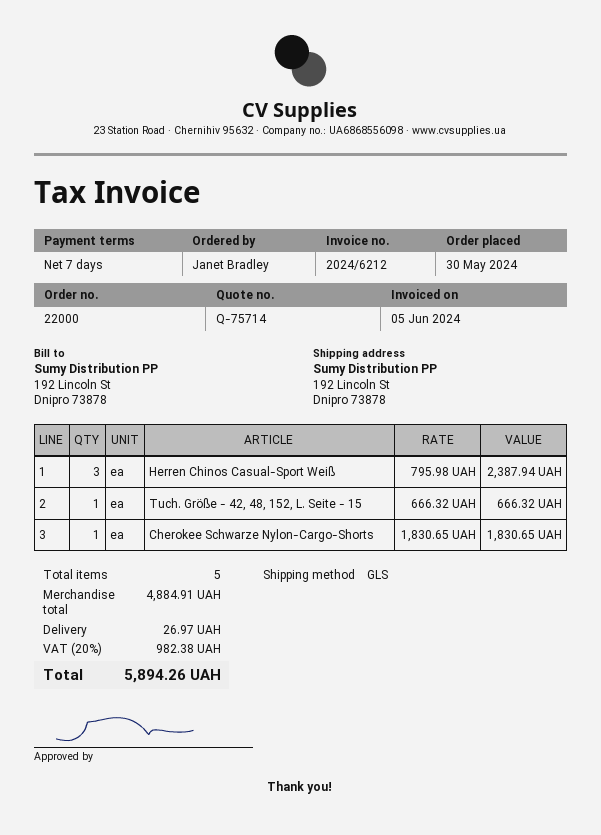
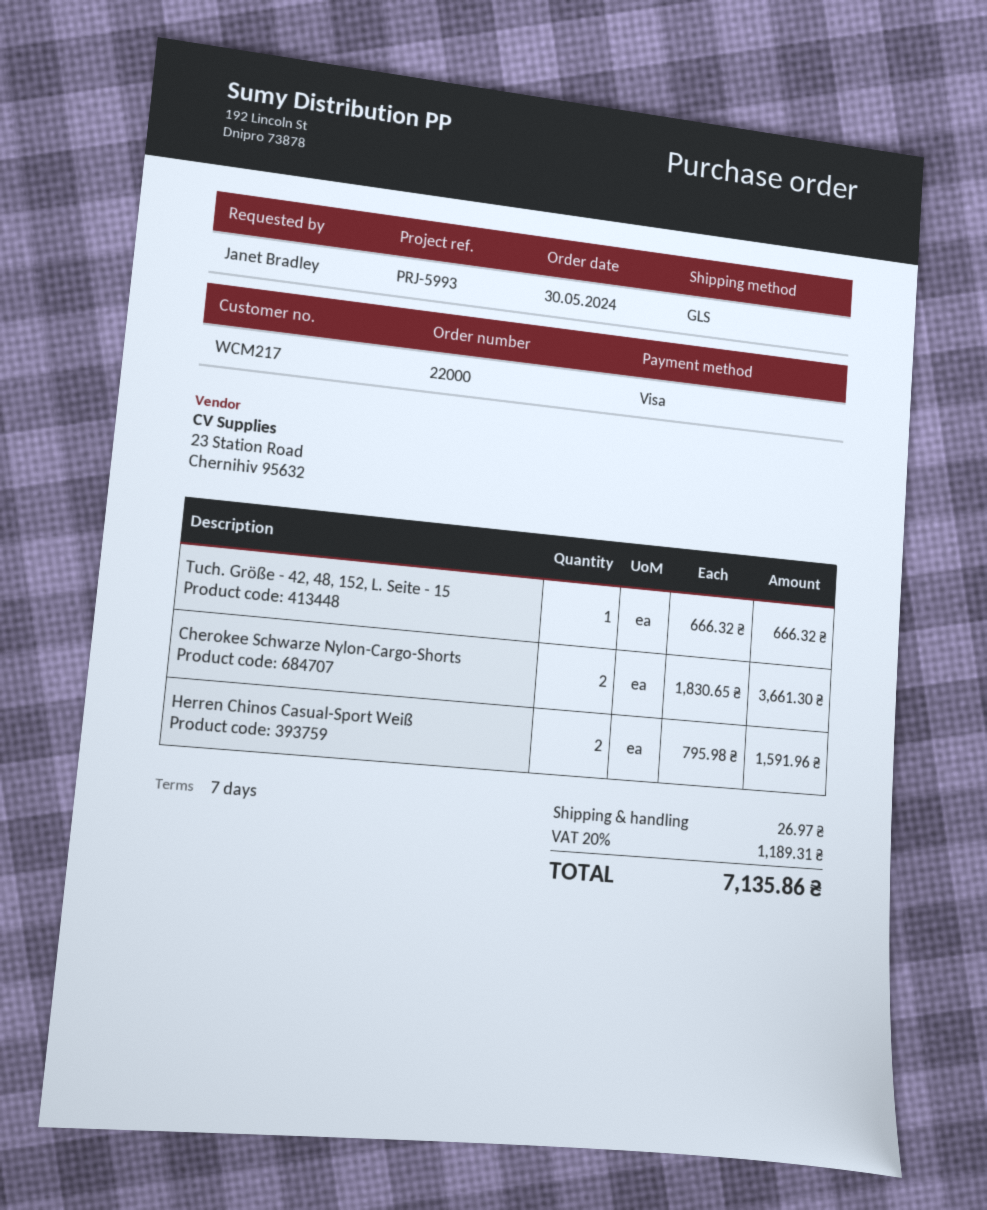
Herren Chinos Casual-Sport Weiß: 3 x 795.98 = 2387.94 -> 2 x 795.98 = 1591.96
Cherokee Schwarze Nylon-Cargo-Shorts: 1 x 1830.65 = 1830.65 -> 2 x 1830.65 = 3661.30
tax: 20% = 982.38 -> 20% = 1189.31
total: 5894.26 -> 7135.86

